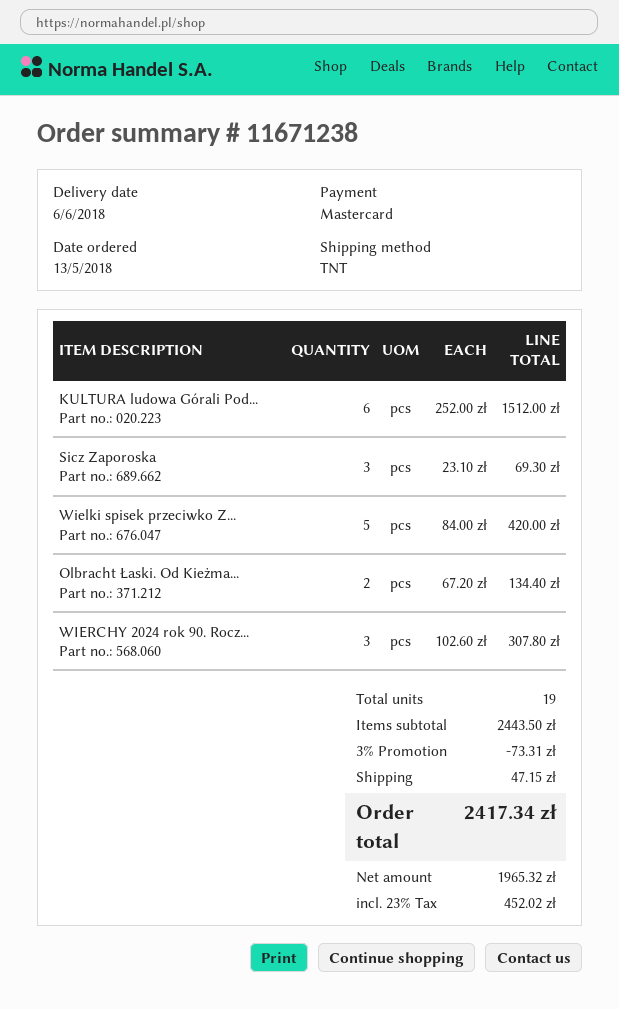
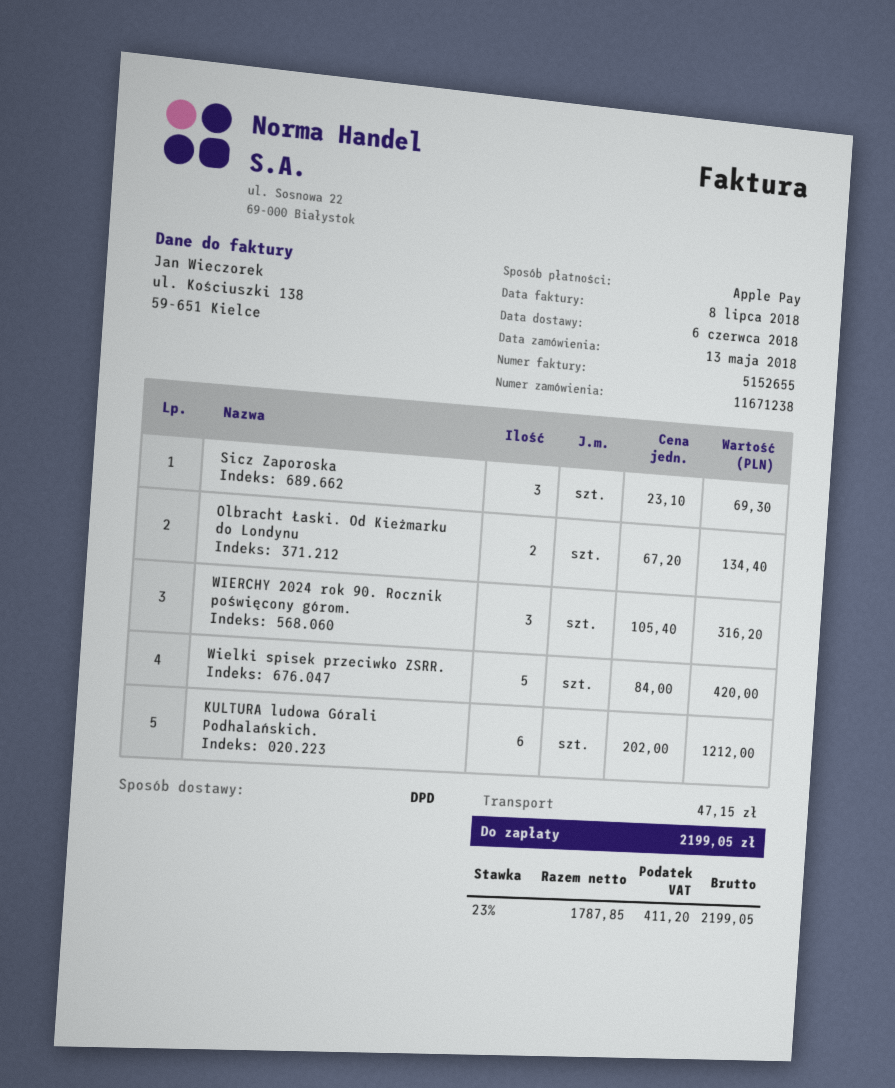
payment method: Mastercard -> Apple Pay
shipping method: TNT -> DPD
KULTURA ludowa Górali Pod...: 6 x 252.00 = 1512.00 -> 6 x 202.00 = 1212.00
WIERCHY 2024 rok 90. Rocz...: 3 x 102.60 = 307.80 -> 3 x 105.40 = 316.20
discount: 3% = 73.31 -> none
net: 1965.32 -> 1787.85
tax: 23% = 452.02 -> 23% = 411.20
total: 2417.34 -> 2199.05

